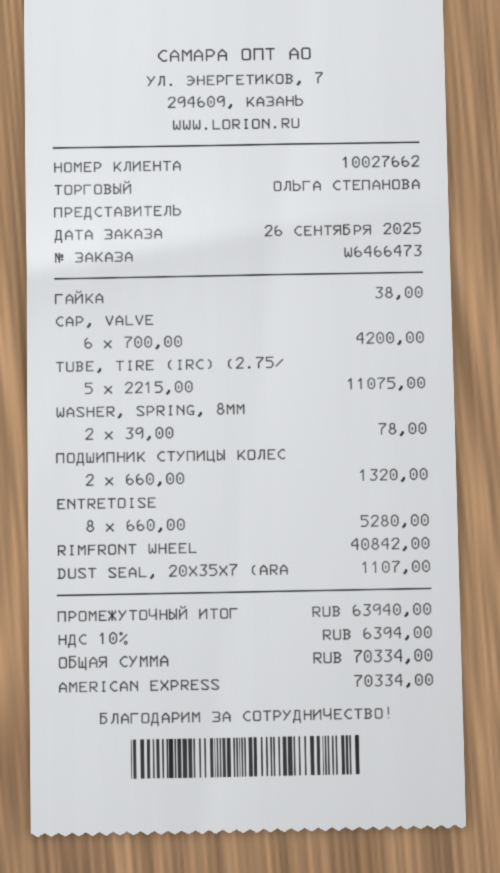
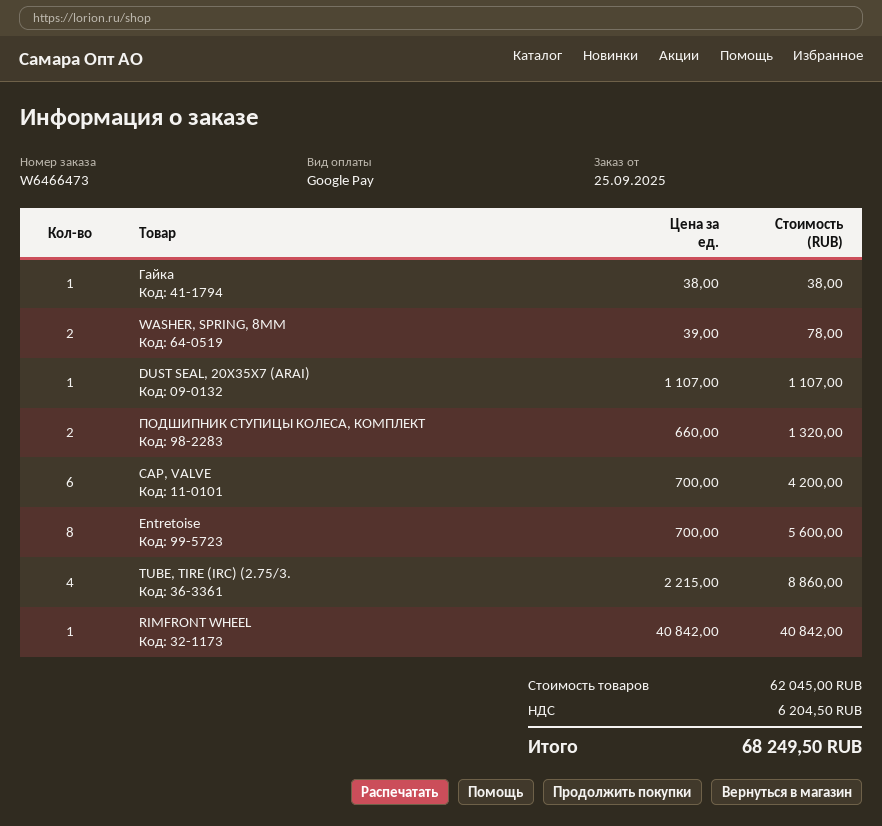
order date: 2025-09-26 -> 2025-09-25
payment method: American Express -> Google Pay
TUBE, TIRE (IRC) (2.75/: 5 x 2215.00 = 11075.00 -> 4 x 2215.00 = 8860.00
ENTRETOISE: 8 x 660.00 = 5280.00 -> 8 x 700.00 = 5600.00
subtotal: 63940.00 -> 62045.00
tax: 6394.00 -> 6204.50
total: 70334.00 -> 68249.50

